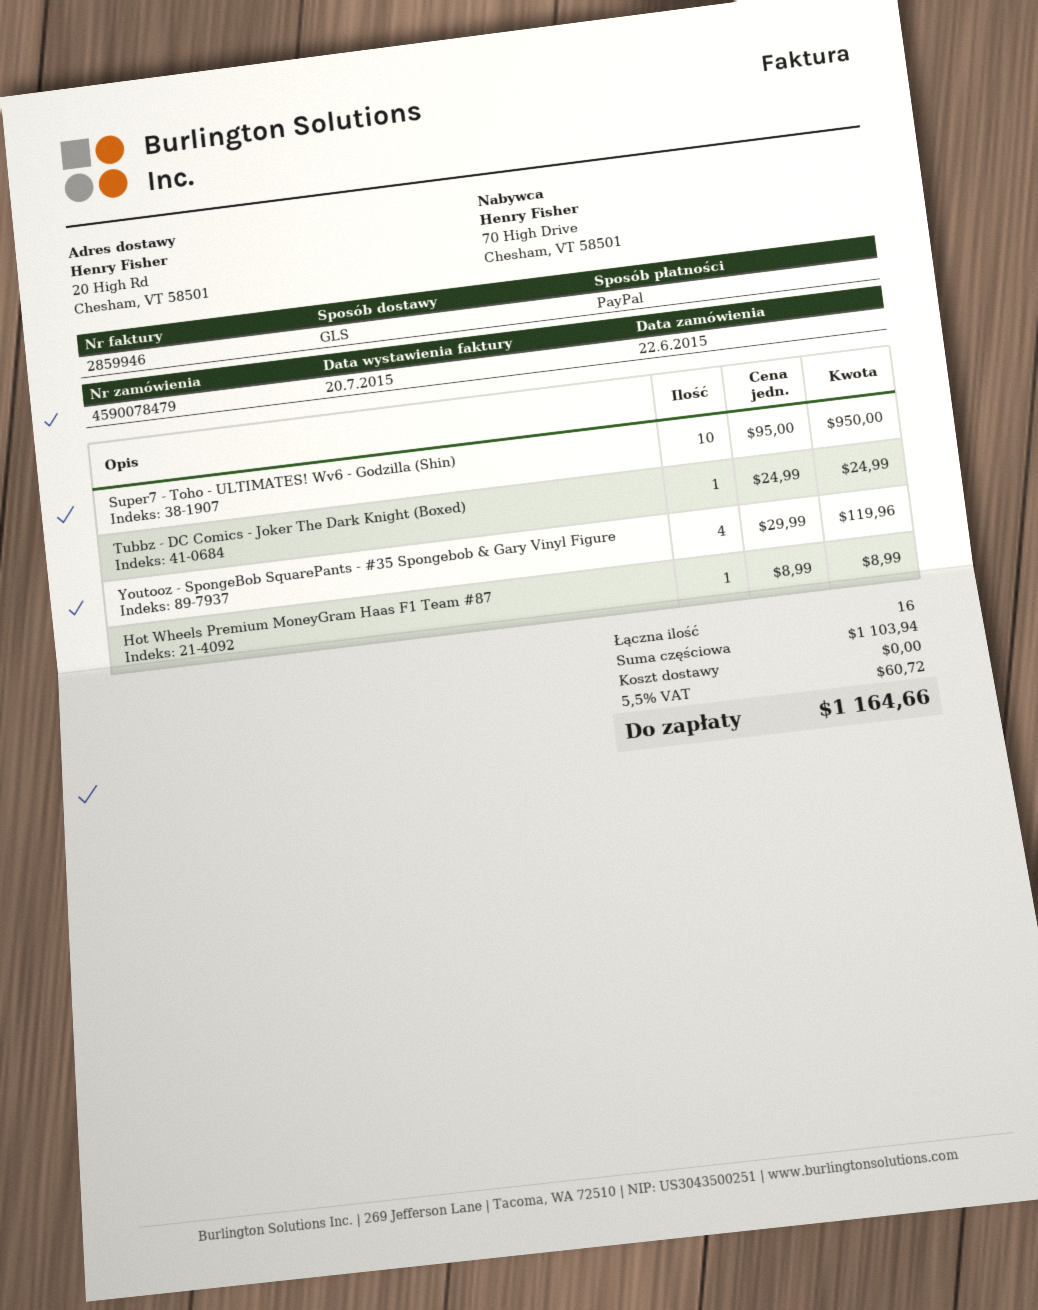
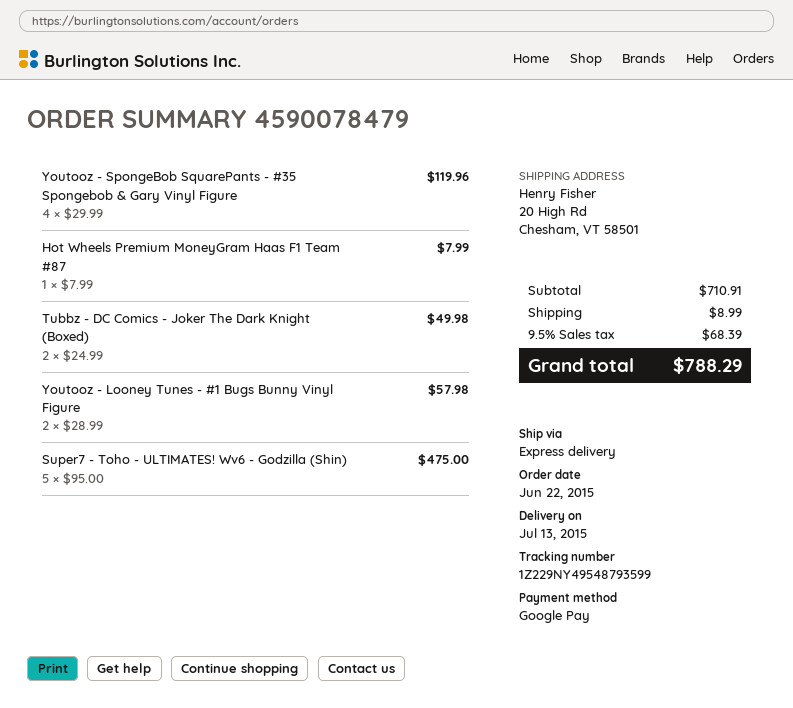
payment method: PayPal -> Google Pay
shipping method: GLS -> express
Super7 - Toho - ULTIMATES! Wv6 - Godzilla (Shin): 10 x 95.00 = 950.00 -> 5 x 95.00 = 475.00
Tubbz - DC Comics - Joker The Dark Knight (Boxed): 1 x 24.99 = 24.99 -> 2 x 24.99 = 49.98
Hot Wheels Premium MoneyGram Haas F1 Team #87: 1 x 8.99 = 8.99 -> 1 x 7.99 = 7.99
Youtooz - Looney Tunes - #1 Bugs Bunny Vinyl Figure: none -> 2 x 28.99 = 57.98
subtotal: 1103.94 -> 710.91
shipping: 0.00 -> 8.99
tax: 5.5% = 60.72 -> 9.5% = 68.39
total: 1164.66 -> 788.29

